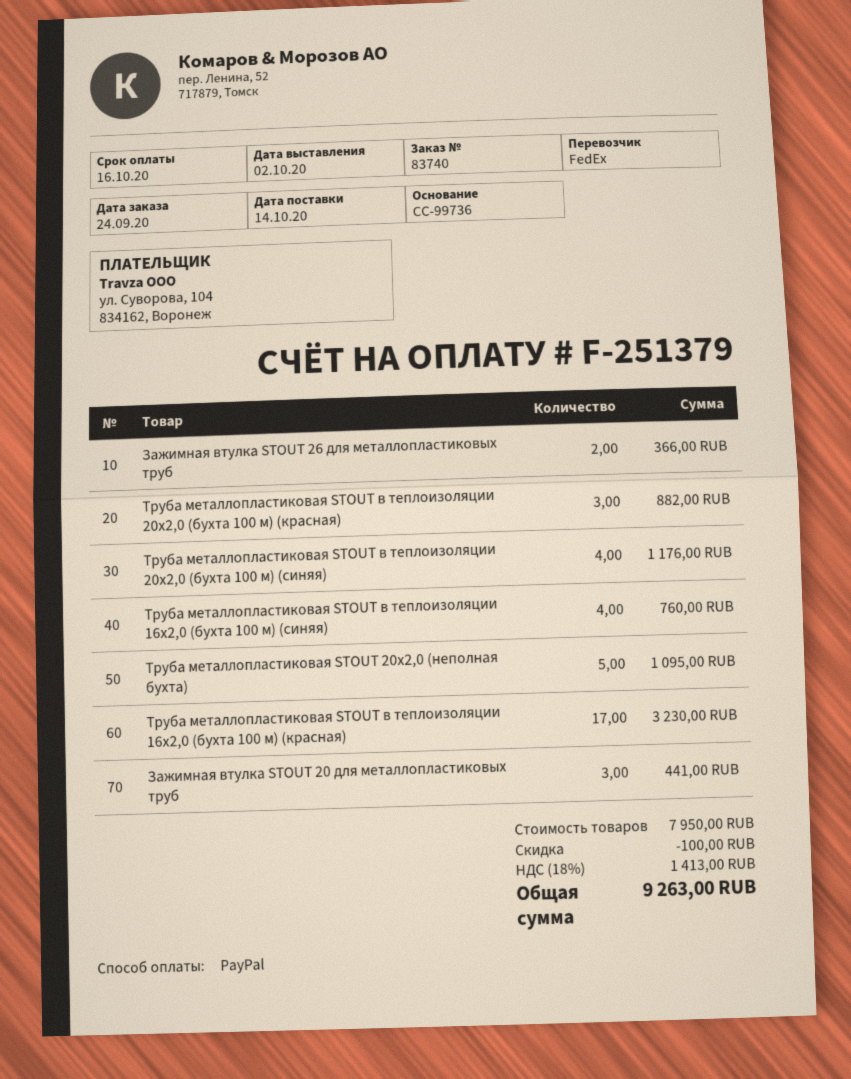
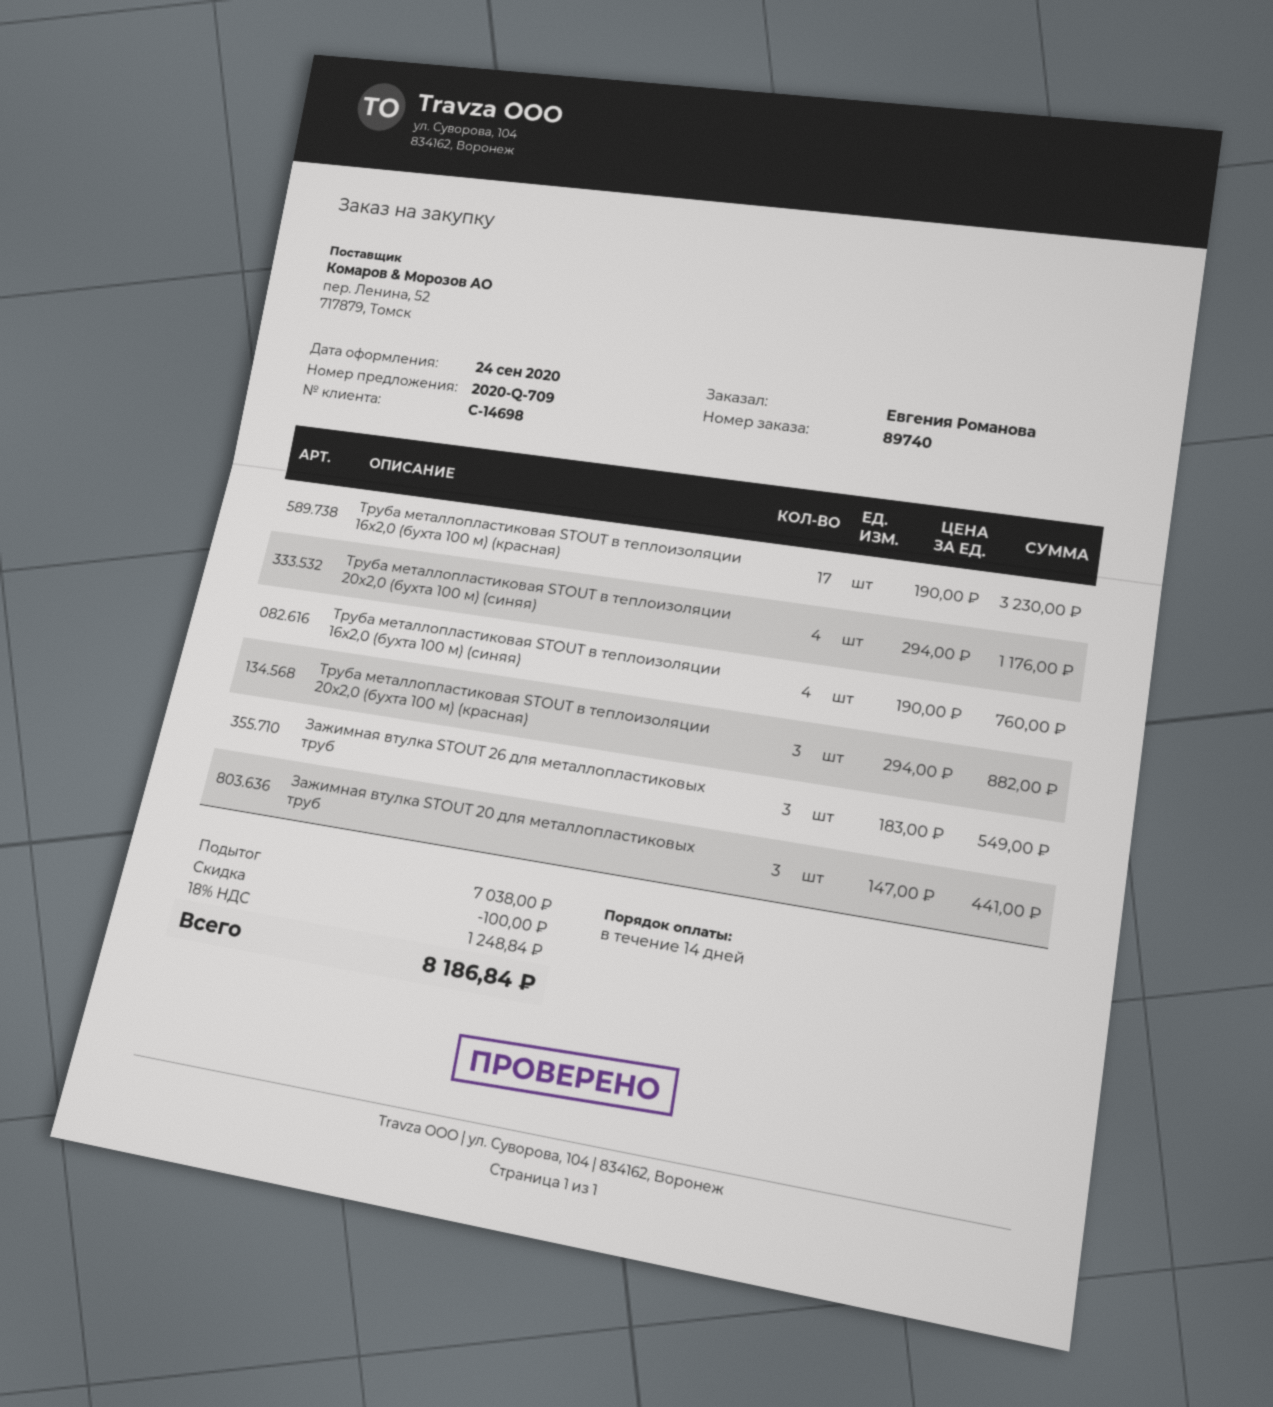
order number: 83740 -> 89740
Зажимная втулка STOUT 26 для металлопластиковых труб: 2 for 366.00 -> 3 for 549.00
Труба металлопластиковая STOUT 20х2,0 (неполная бухта): 5 for 1095.00 -> none
subtotal: 7950.00 -> 7038.00
tax: 18% = 1413.00 -> 18% = 1248.84
total: 9263.00 -> 8186.84

